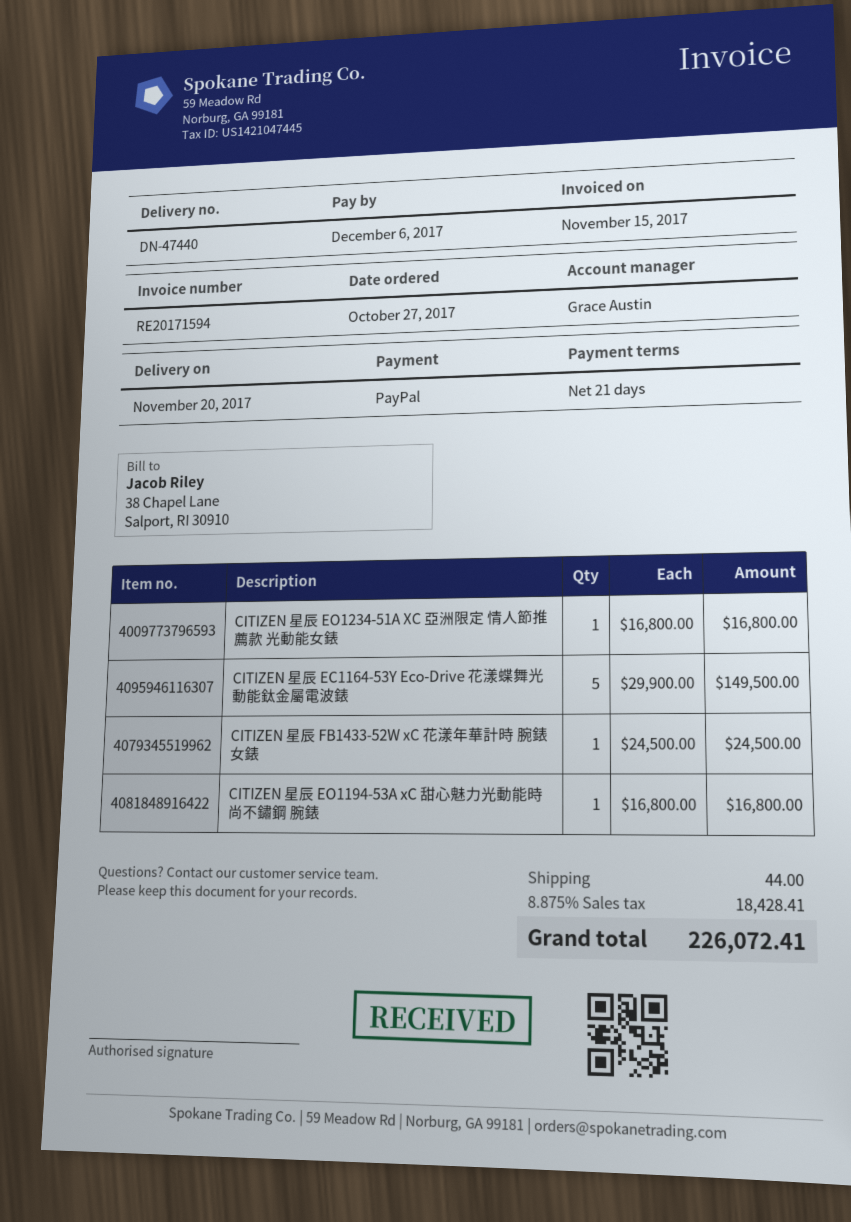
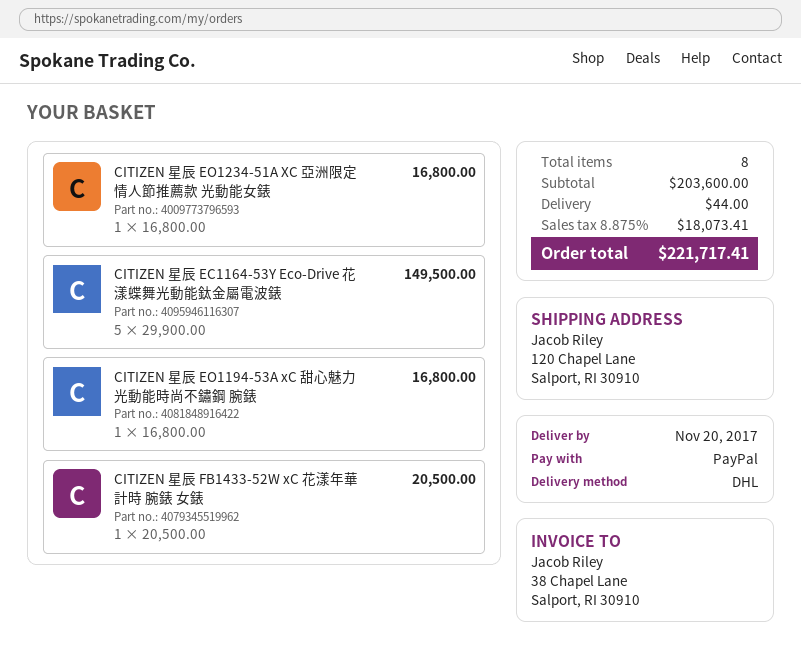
CITIZEN 星辰 FB1433-52W xC 花漾年華計時 腕錶 女錶: 1 x 24500.00 = 24500.00 -> 1 x 20500.00 = 20500.00
tax: 8.875% = 18428.41 -> 8.875% = 18073.41
total: 226072.41 -> 221717.41

